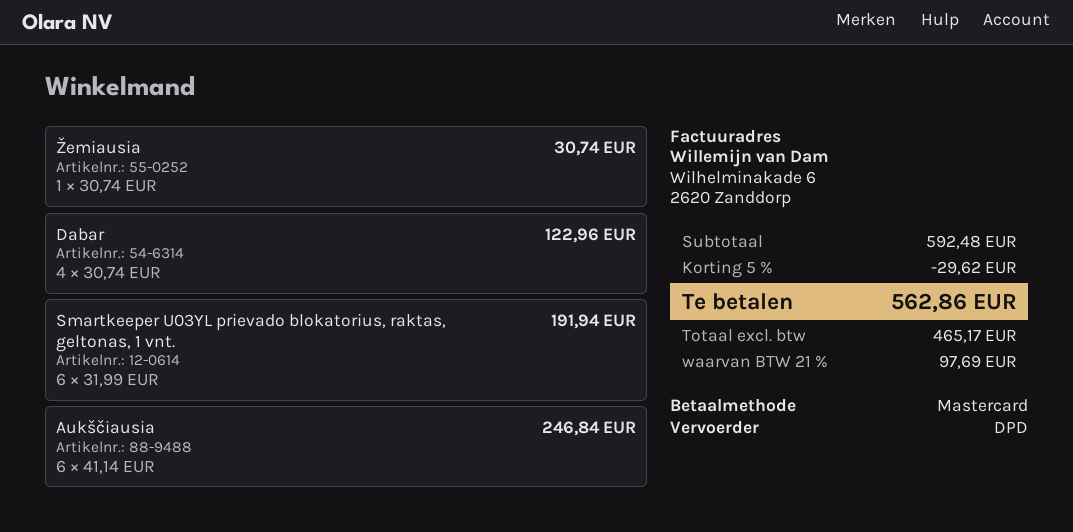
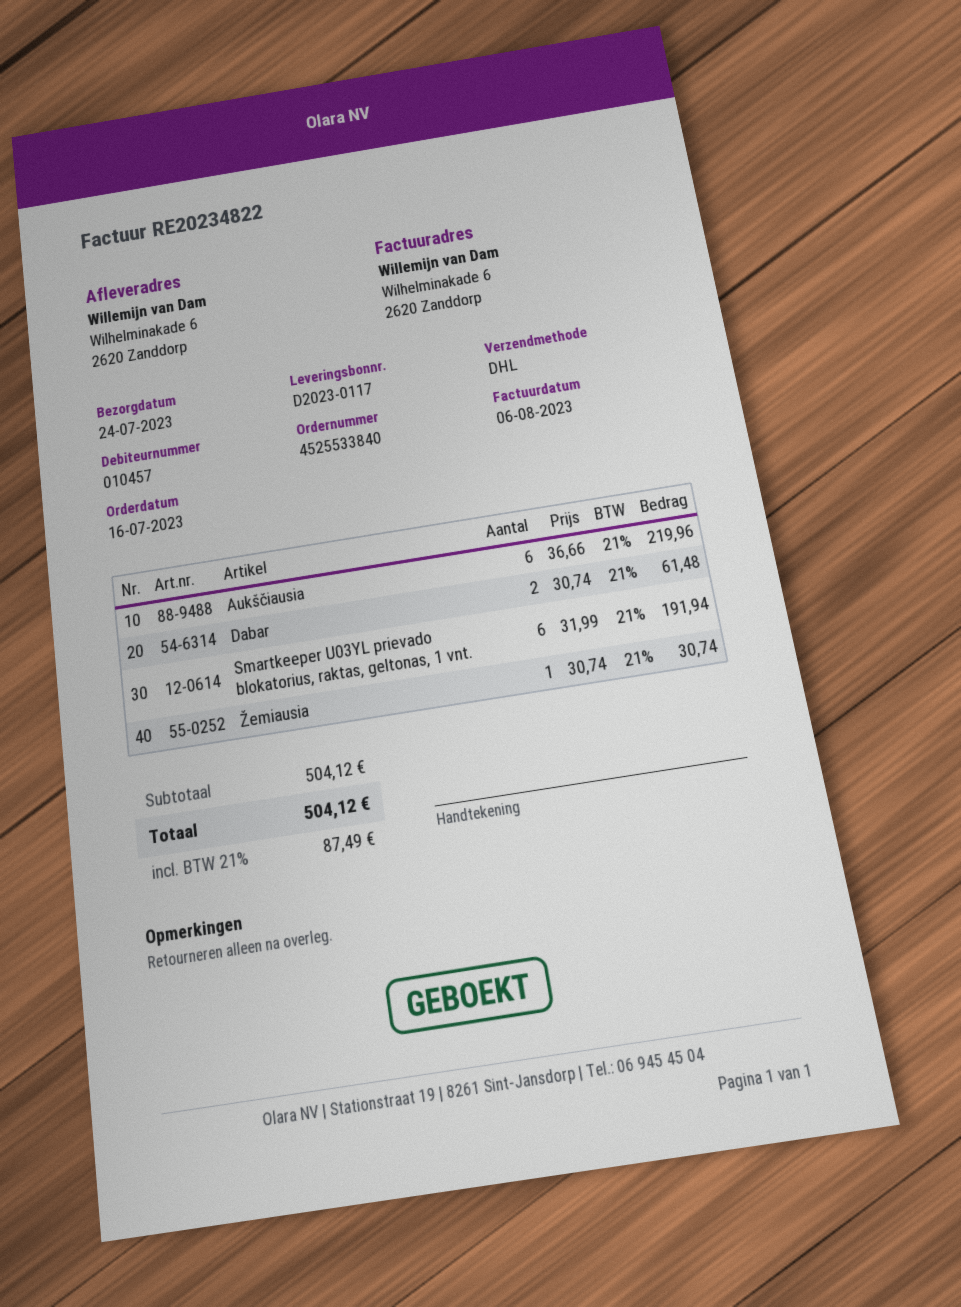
shipping method: DPD -> DHL
Dabar: 4 x 30.74 = 122.96 -> 2 x 30.74 = 61.48
Aukščiausia: 6 x 41.14 = 246.84 -> 6 x 36.66 = 219.96
subtotal: 592.48 -> 504.12
discount: 5% = 29.62 -> none
tax: 21% = 97.69 -> 21% = 87.49
total: 562.86 -> 504.12

